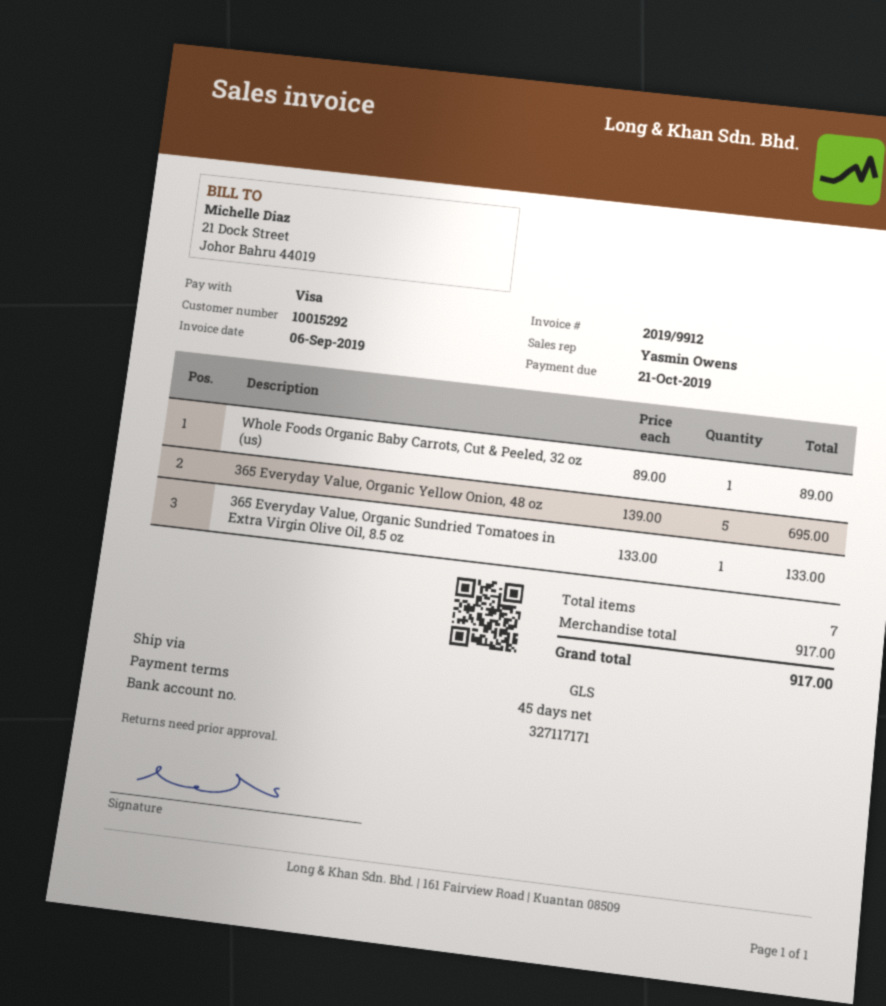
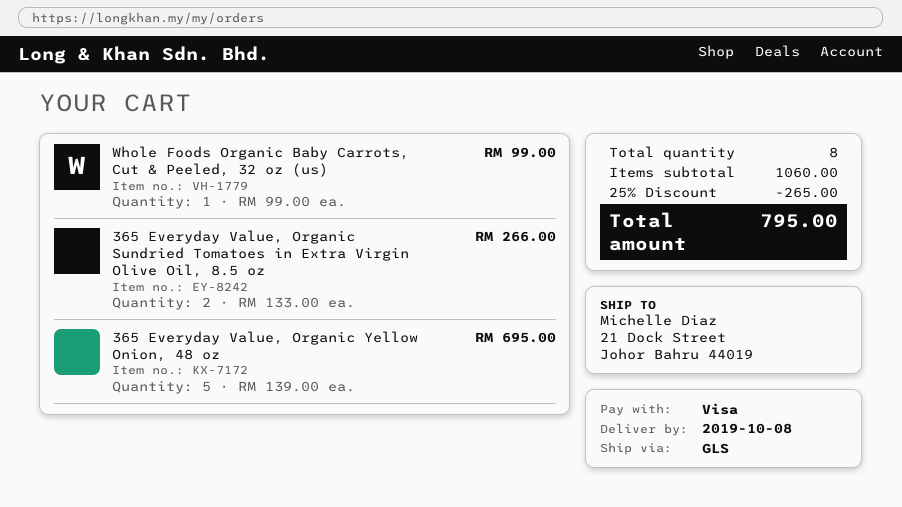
Whole Foods Organic Baby Carrots, Cut & Peeled, 32 oz (us): 1 x 89.00 = 89.00 -> 1 x 99.00 = 99.00
365 Everyday Value, Organic Sundried Tomatoes in Extra Virgin Olive Oil, 8.5 oz: 1 x 133.00 = 133.00 -> 2 x 133.00 = 266.00
total quantity: 7 -> 8
subtotal: 917.00 -> 1060.00
discount: none -> 25% = 265.00
total: 917.00 -> 795.00

